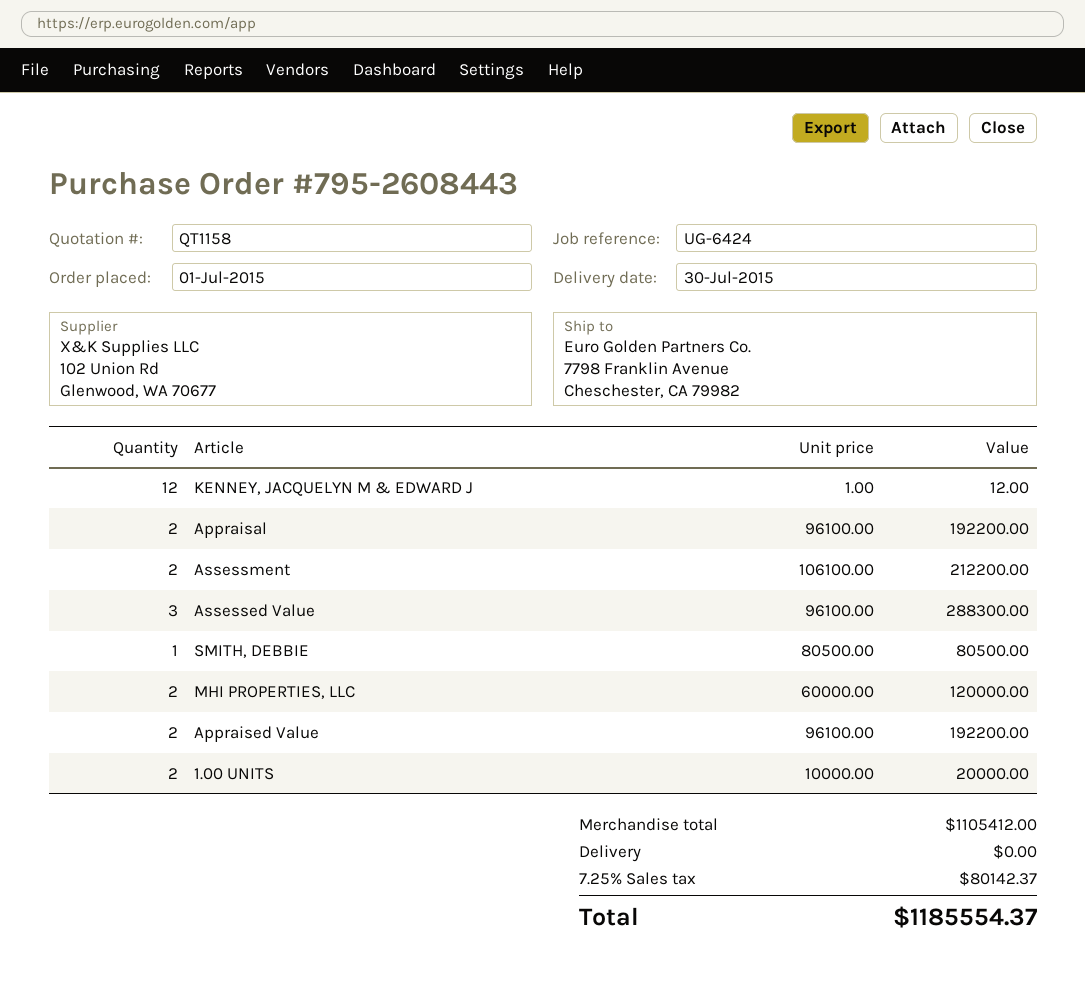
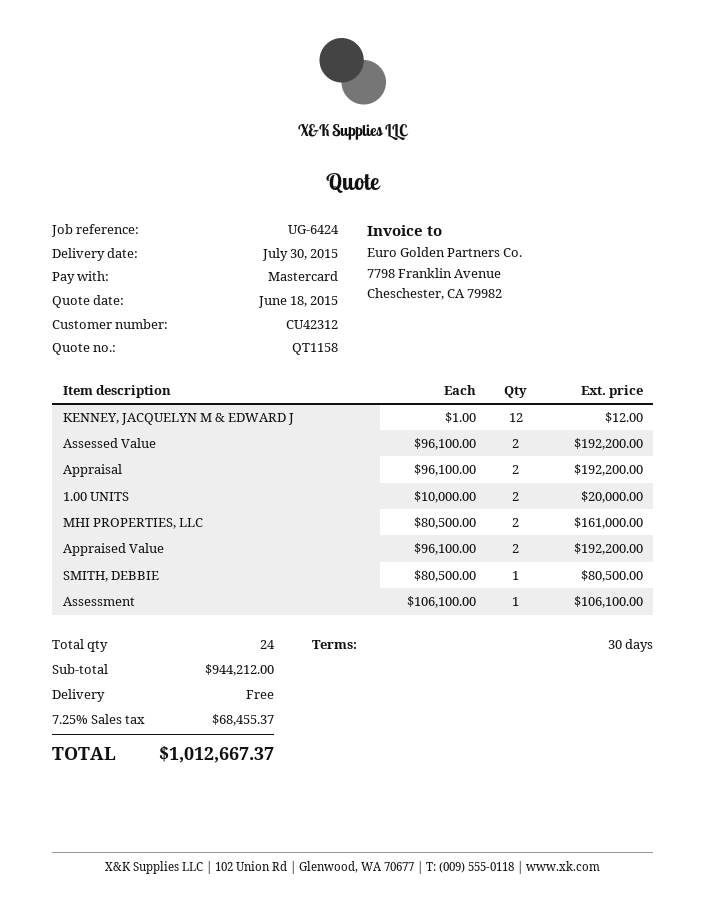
Assessment: 2 x 106100.00 = 212200.00 -> 1 x 106100.00 = 106100.00
Assessed Value: 3 x 96100.00 = 288300.00 -> 2 x 96100.00 = 192200.00
MHI PROPERTIES, LLC: 2 x 60000.00 = 120000.00 -> 2 x 80500.00 = 161000.00
subtotal: 1105412.00 -> 944212.00
tax: 7.25% = 80142.37 -> 7.25% = 68455.37
total: 1185554.37 -> 1012667.37

